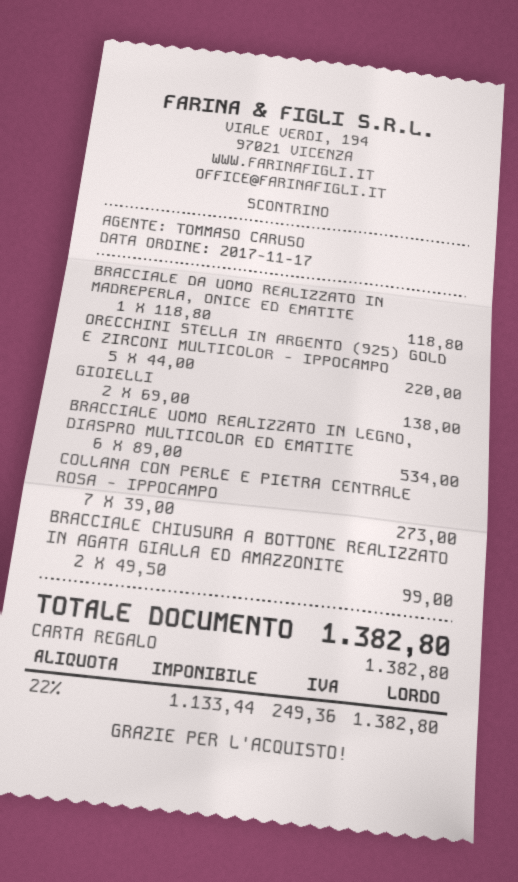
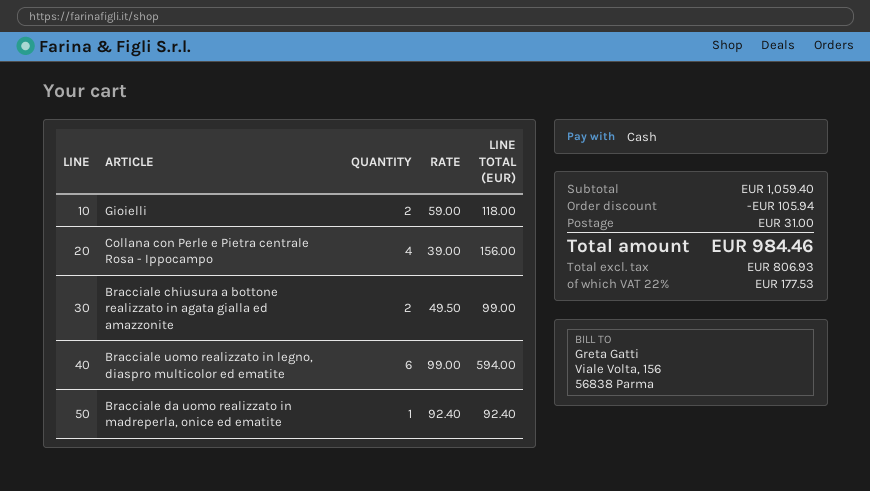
payment method: gift card -> cash
BRACCIALE DA UOMO REALIZZATO IN MADREPERLA, ONICE ED EMATITE: 1 x 118.80 = 118.80 -> 1 x 92.40 = 92.40
ORECCHINI STELLA IN ARGENTO (925) GOLD E ZIRCONI MULTICOLOR - IPPOCAMPO: 5 x 44.00 = 220.00 -> none
GIOIELLI: 2 x 69.00 = 138.00 -> 2 x 59.00 = 118.00
BRACCIALE UOMO REALIZZATO IN LEGNO, DIASPRO MULTICOLOR ED EMATITE: 6 x 89.00 = 534.00 -> 6 x 99.00 = 594.00
COLLANA CON PERLE E PIETRA CENTRALE ROSA - IPPOCAMPO: 7 x 39.00 = 273.00 -> 4 x 39.00 = 156.00
discount: none -> 105.94
shipping: none -> 31.00
net: 1133.44 -> 806.93
tax: 22% = 249.36 -> 22% = 177.53
total: 1382.80 -> 984.46

